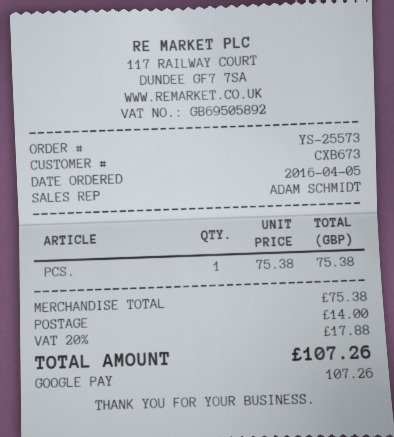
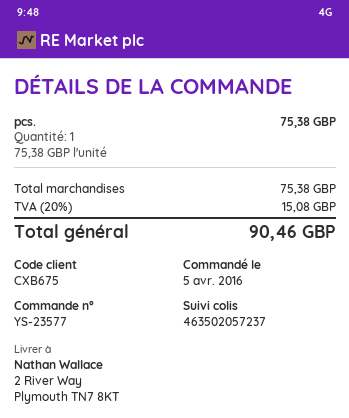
order number: YS-25573 -> YS-23577
customer number: CXB673 -> CXB675
shipping: 14.00 -> none
tax: 20% = 17.88 -> 20% = 15.08
total: 107.26 -> 90.46

